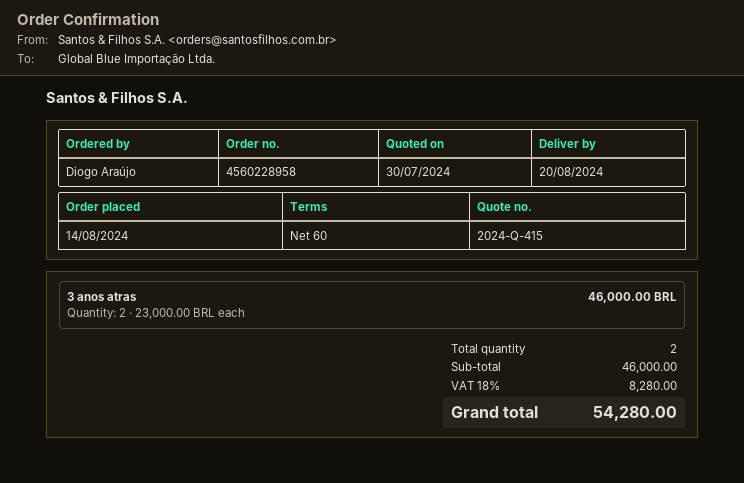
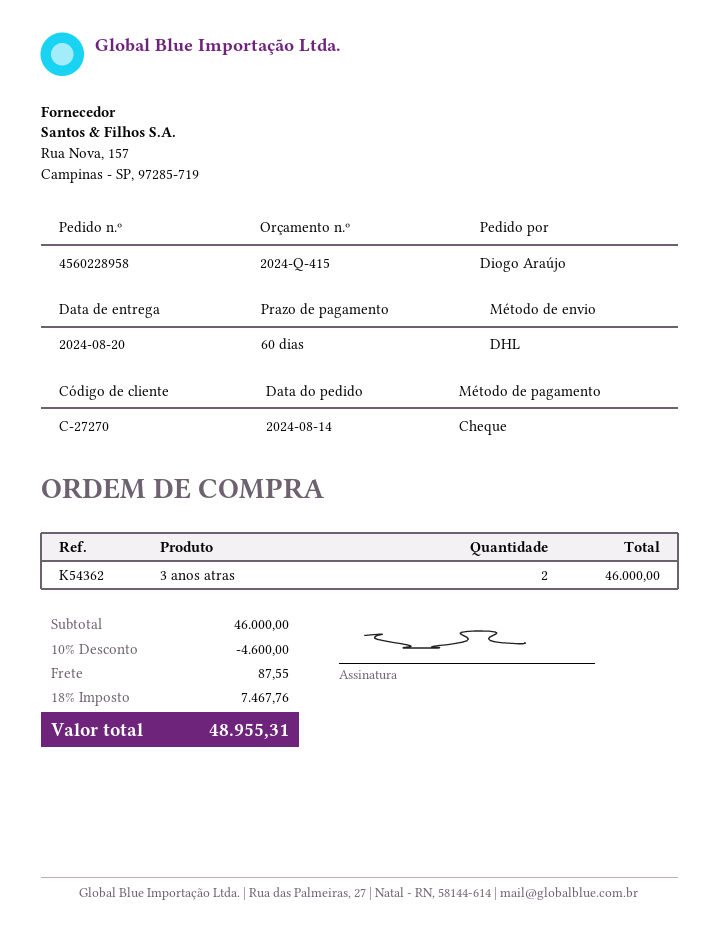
discount: none -> 10% = 4600.00
shipping: none -> 87.55
tax: 18% = 8280.00 -> 18% = 7467.76
total: 54280.00 -> 48955.31

